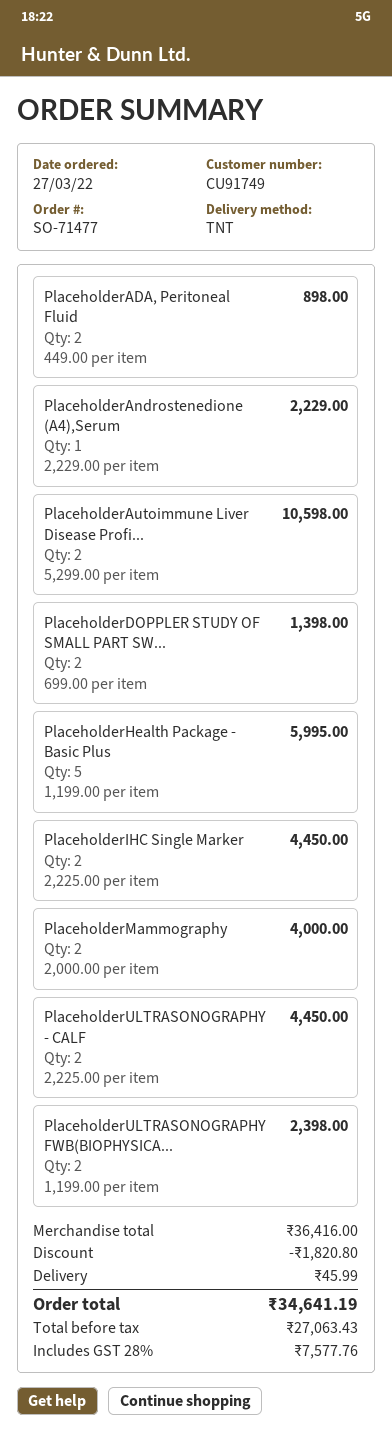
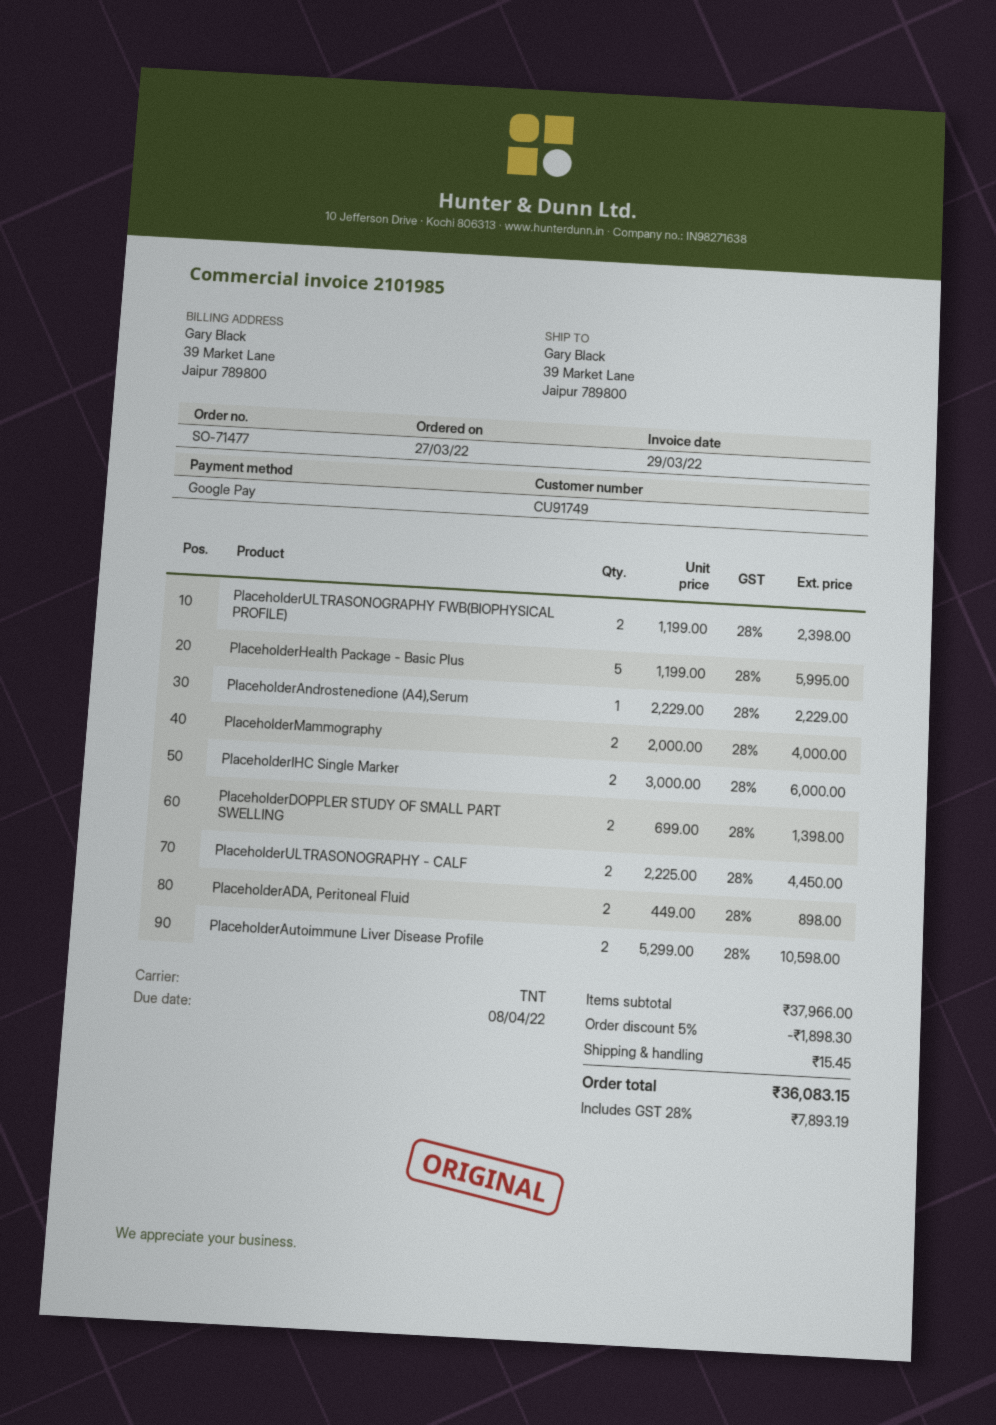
PlaceholderIHC Single Marker: 2 x 2225.00 = 4450.00 -> 2 x 3000.00 = 6000.00
subtotal: 36416.00 -> 37966.00
discount: 1820.80 -> 1898.30
shipping: 45.99 -> 15.45
tax: 28% = 7577.76 -> 28% = 7893.19
total: 34641.19 -> 36083.15

